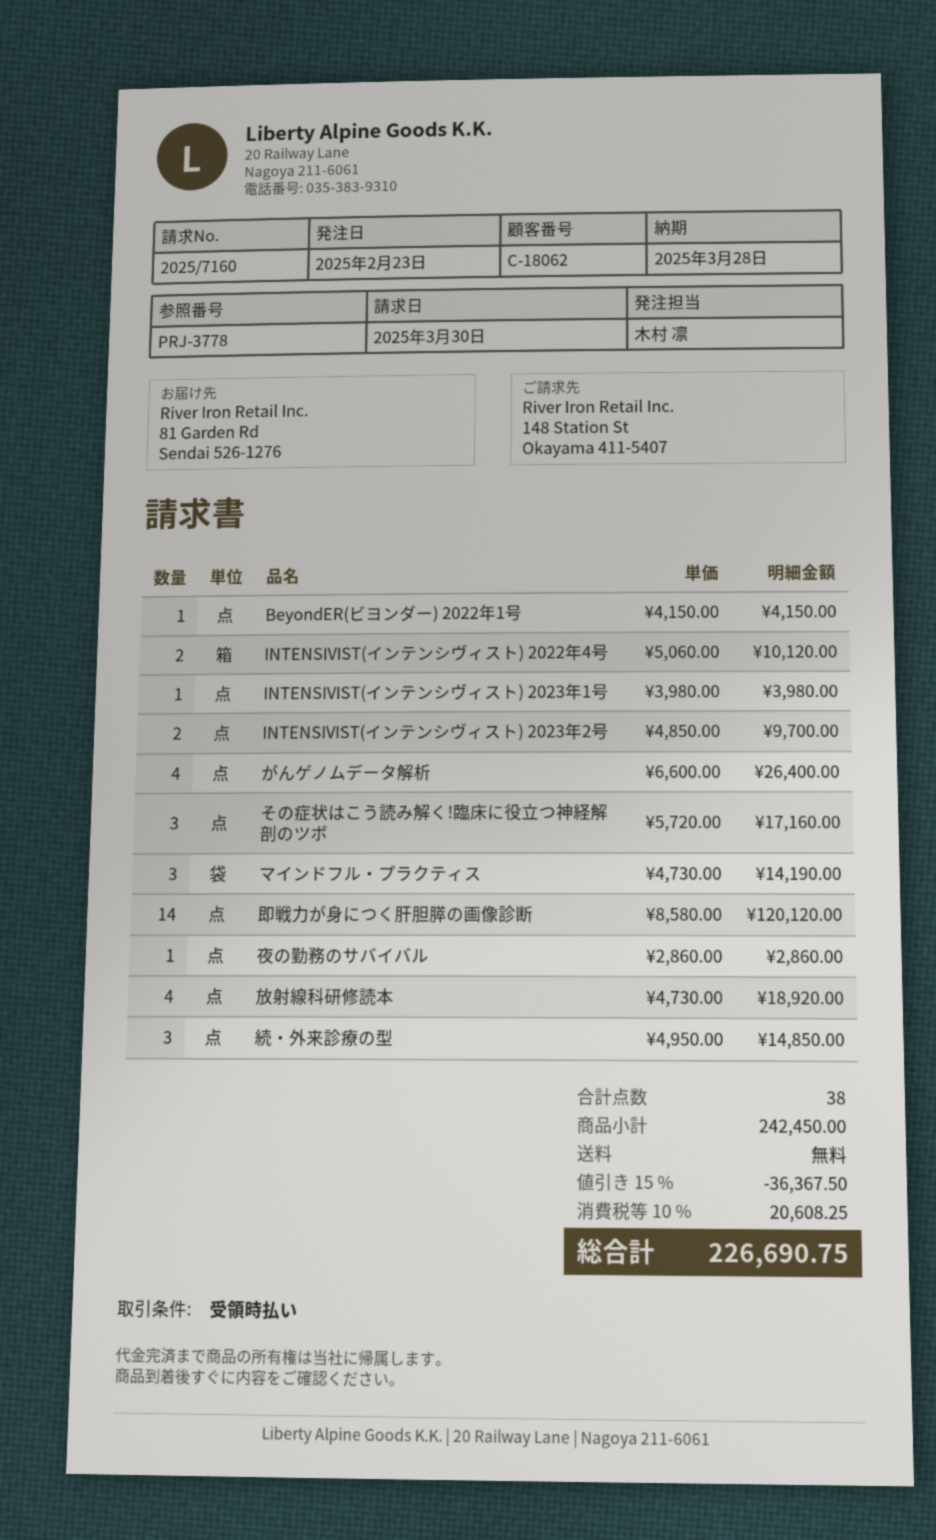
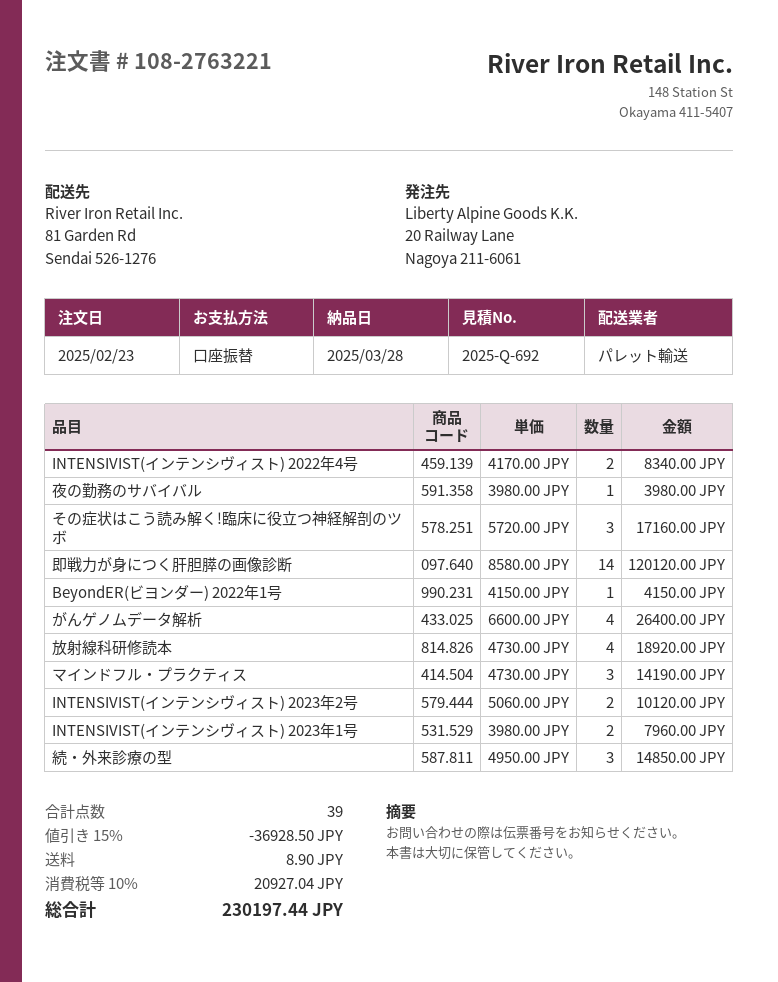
INTENSIVIST(インテンシヴィスト) 2022年4号: 2 x 5060.00 = 10120.00 -> 2 x 4170.00 = 8340.00
INTENSIVIST(インテンシヴィスト) 2023年1号: 1 x 3980.00 = 3980.00 -> 2 x 3980.00 = 7960.00
INTENSIVIST(インテンシヴィスト) 2023年2号: 2 x 4850.00 = 9700.00 -> 2 x 5060.00 = 10120.00
夜の勤務のサバイバル: 1 x 2860.00 = 2860.00 -> 1 x 3980.00 = 3980.00
total quantity: 38 -> 39
discount: 15% = 36367.50 -> 15% = 36928.50
shipping: 0.00 -> 8.90
tax: 10% = 20608.25 -> 10% = 20927.04
total: 226690.75 -> 230197.44

